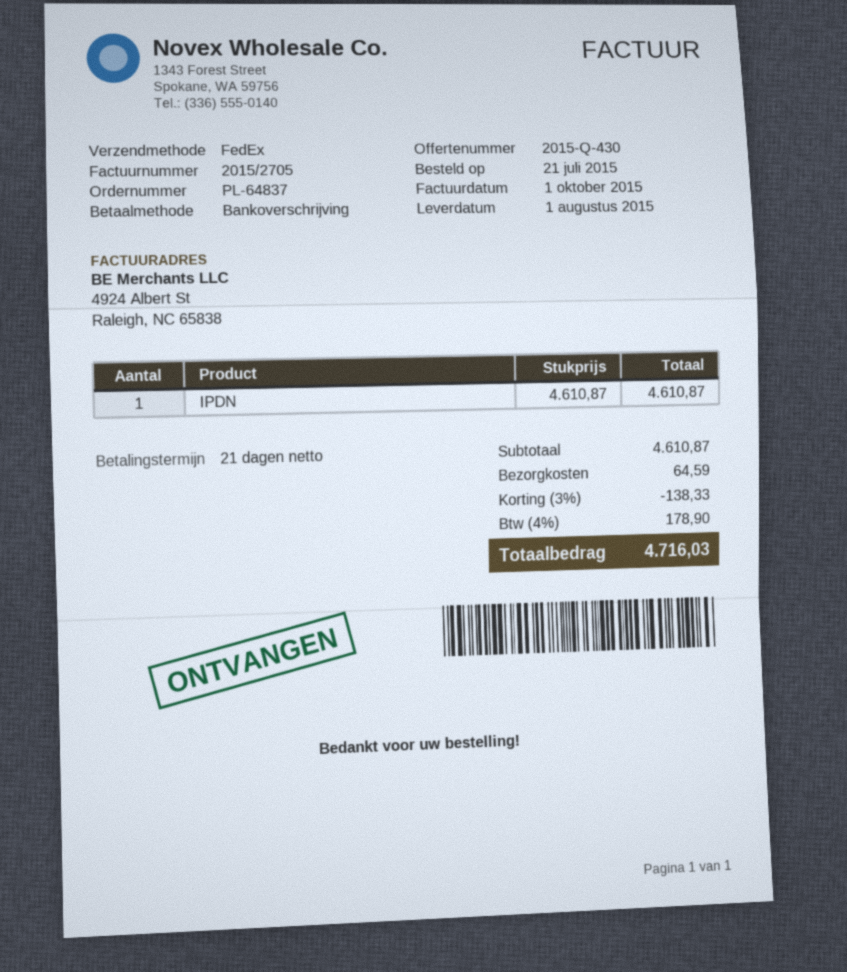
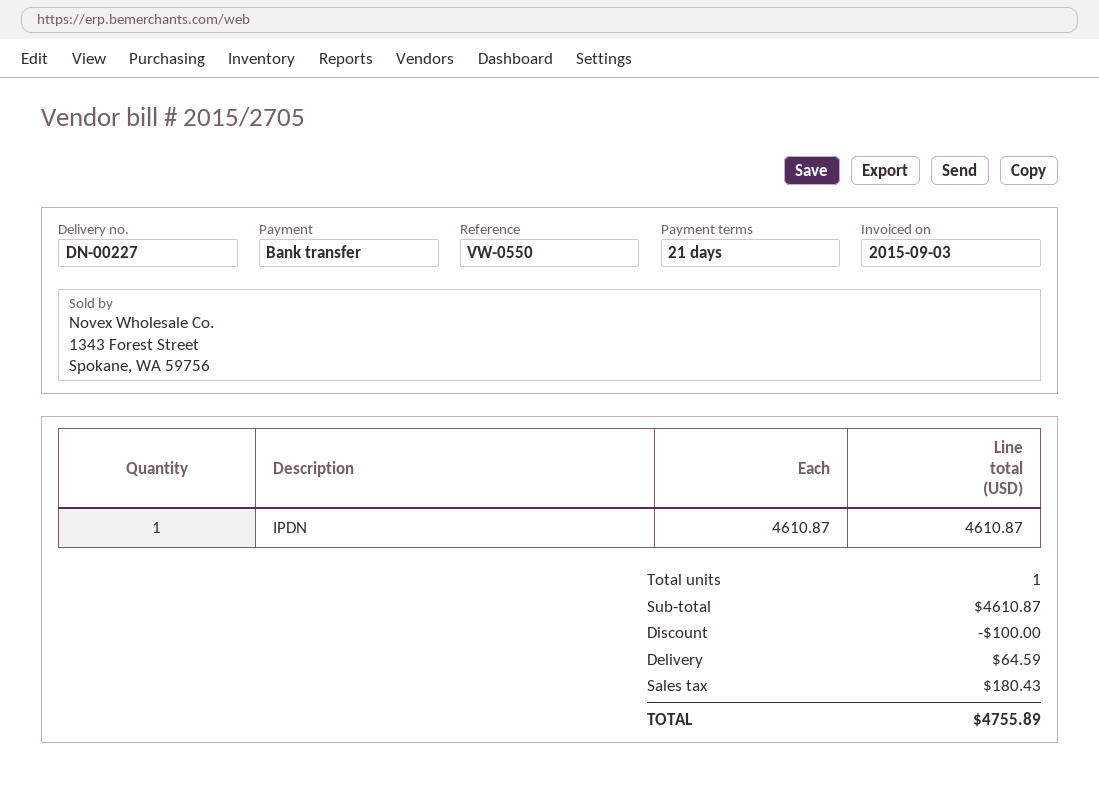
invoice date: 2015-10-01 -> 2015-09-03
discount: 138.33 -> 100.00
tax: 178.90 -> 180.43
total: 4716.03 -> 4755.89

